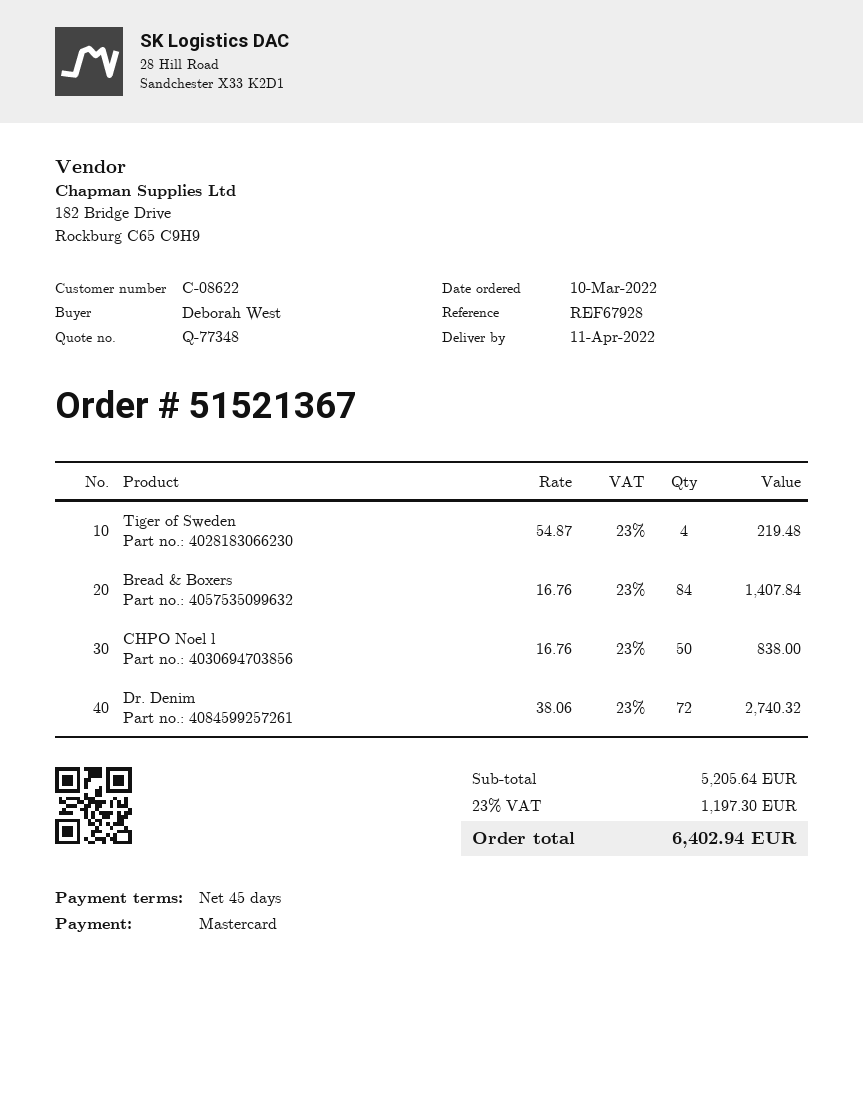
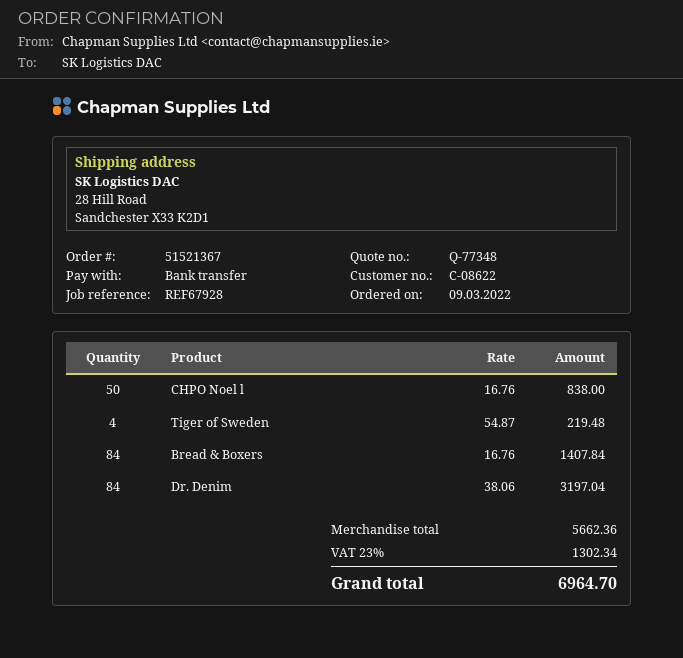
order date: 2022-03-10 -> 2022-03-09
payment method: Mastercard -> bank transfer
Dr. Denim: 72 x 38.06 = 2740.32 -> 84 x 38.06 = 3197.04
subtotal: 5205.64 -> 5662.36
tax: 23% = 1197.30 -> 23% = 1302.34
total: 6402.94 -> 6964.70

